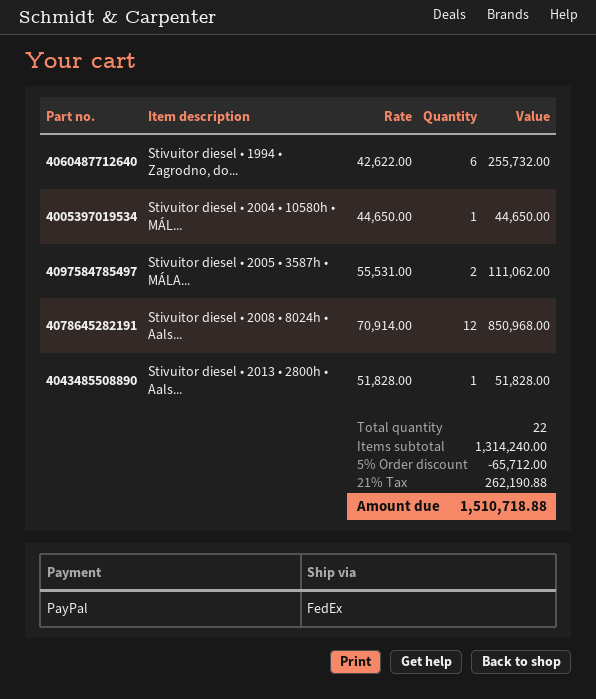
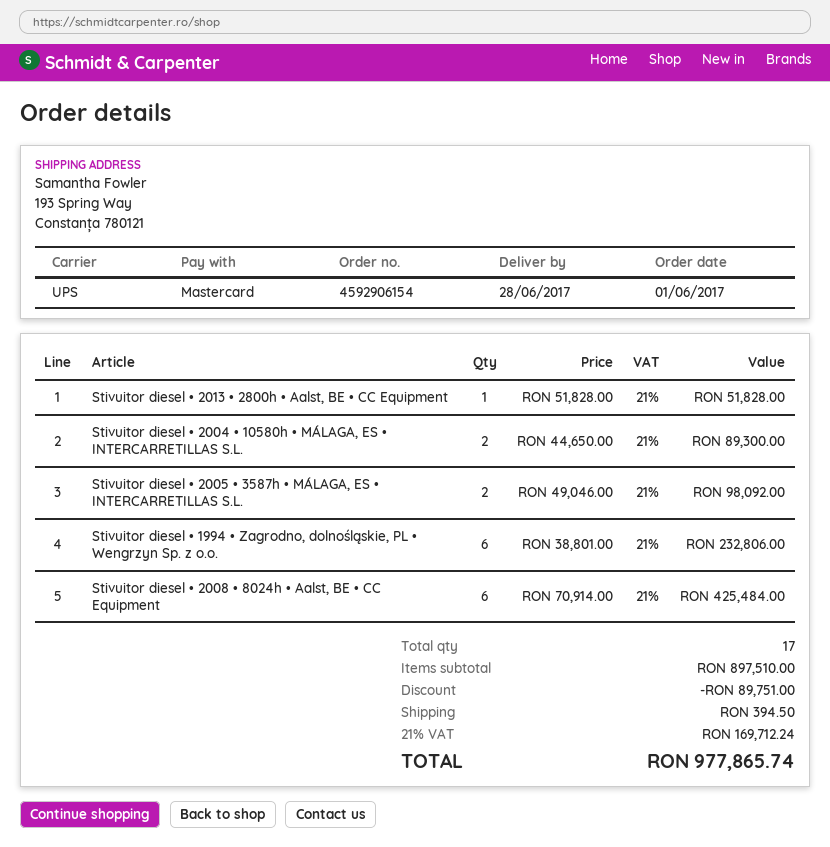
payment method: PayPal -> Mastercard
shipping method: FedEx -> UPS
Stivuitor diesel • 1994 • Zagrodno, do...: 6 x 42622.00 = 255732.00 -> 6 x 38801.00 = 232806.00
Stivuitor diesel • 2004 • 10580h • MÁL...: 1 x 44650.00 = 44650.00 -> 2 x 44650.00 = 89300.00
Stivuitor diesel • 2005 • 3587h • MÁLA...: 2 x 55531.00 = 111062.00 -> 2 x 49046.00 = 98092.00
Stivuitor diesel • 2008 • 8024h • Aals...: 12 x 70914.00 = 850968.00 -> 6 x 70914.00 = 425484.00
total quantity: 22 -> 17
subtotal: 1314240.00 -> 897510.00
discount: 65712.00 -> 89751.00
shipping: none -> 394.50
tax: 21% = 262190.88 -> 21% = 169712.24
total: 1510718.88 -> 977865.74

